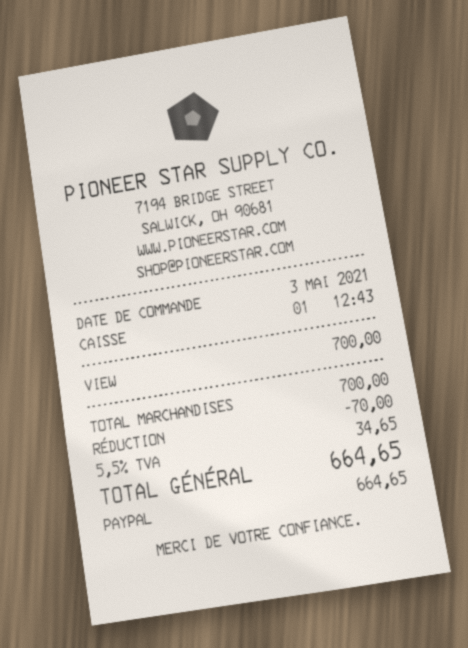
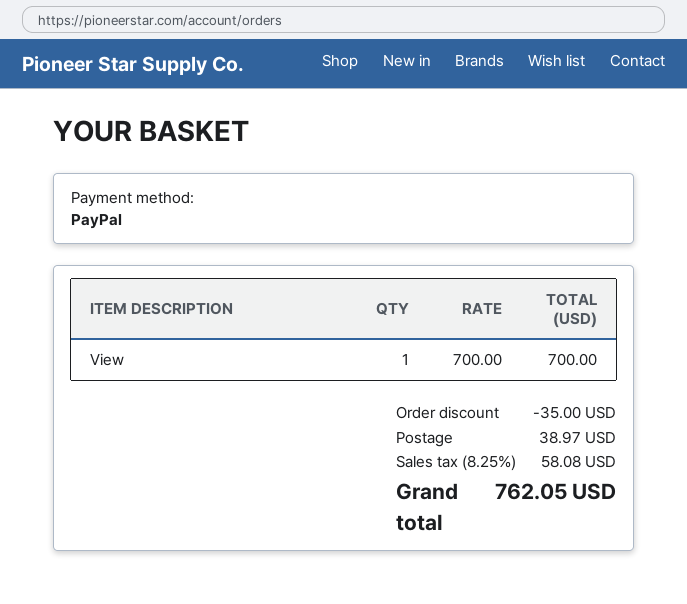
discount: 70.00 -> 35.00
shipping: none -> 38.97
tax: 5.5% = 34.65 -> 8.25% = 58.08
total: 664.65 -> 762.05

